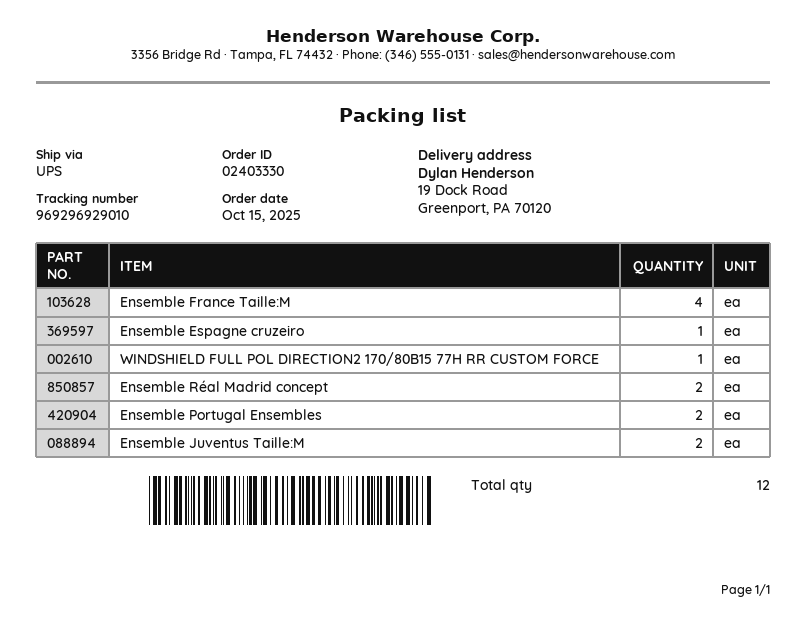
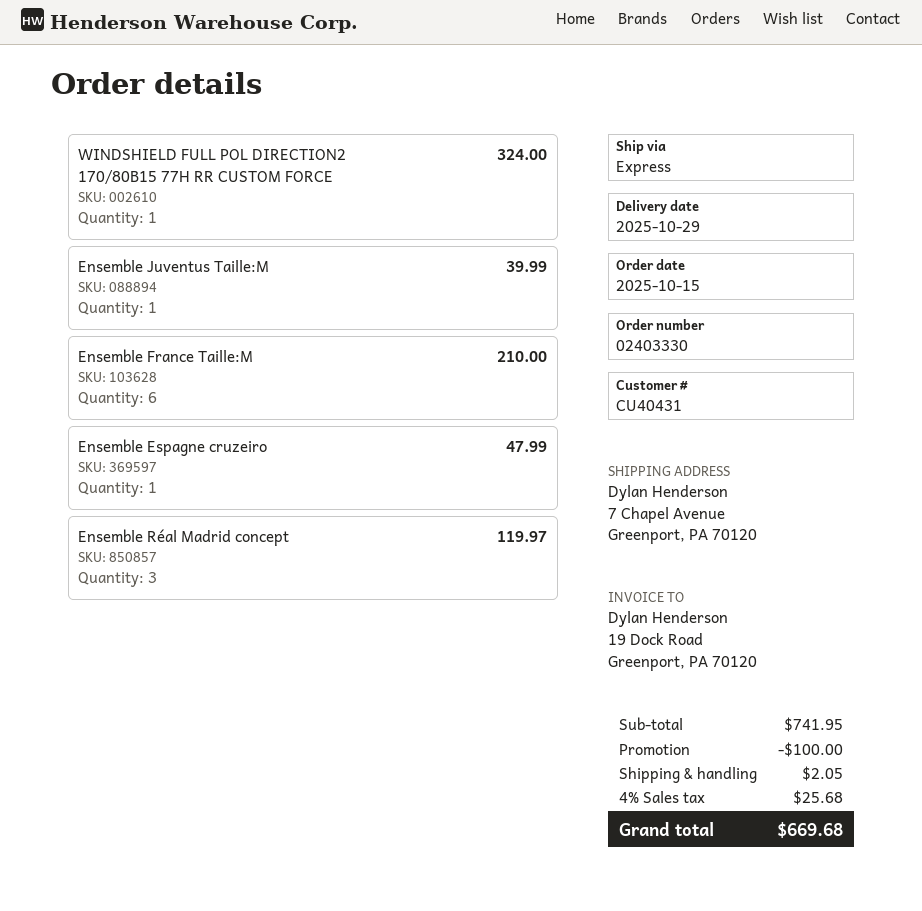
shipping method: UPS -> express
ship to: 19 Dock Road, Greenport, PA 70120 -> 7 Chapel Avenue, Greenport, PA 70120
Ensemble France Taille:M: 4 -> 6
Ensemble Réal Madrid concept: 2 -> 3
Ensemble Portugal Ensembles: 2 -> none
Ensemble Juventus Taille:M: 2 -> 1

